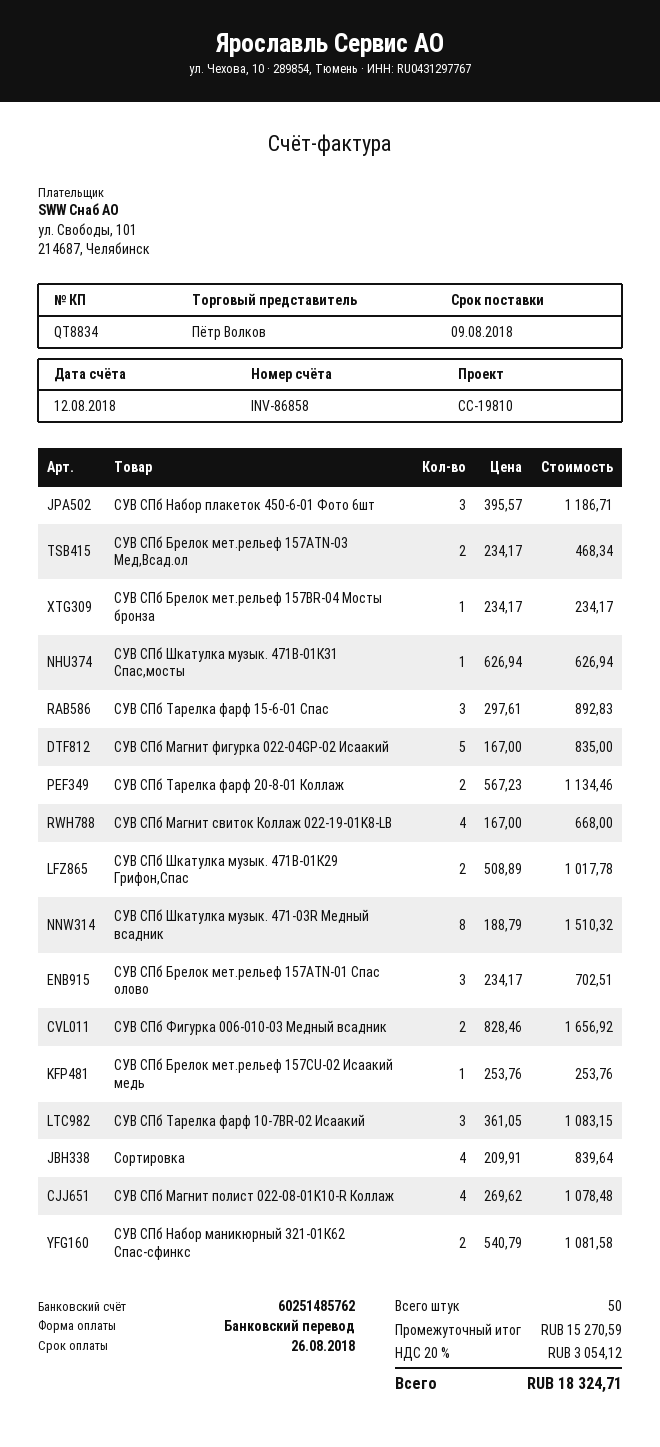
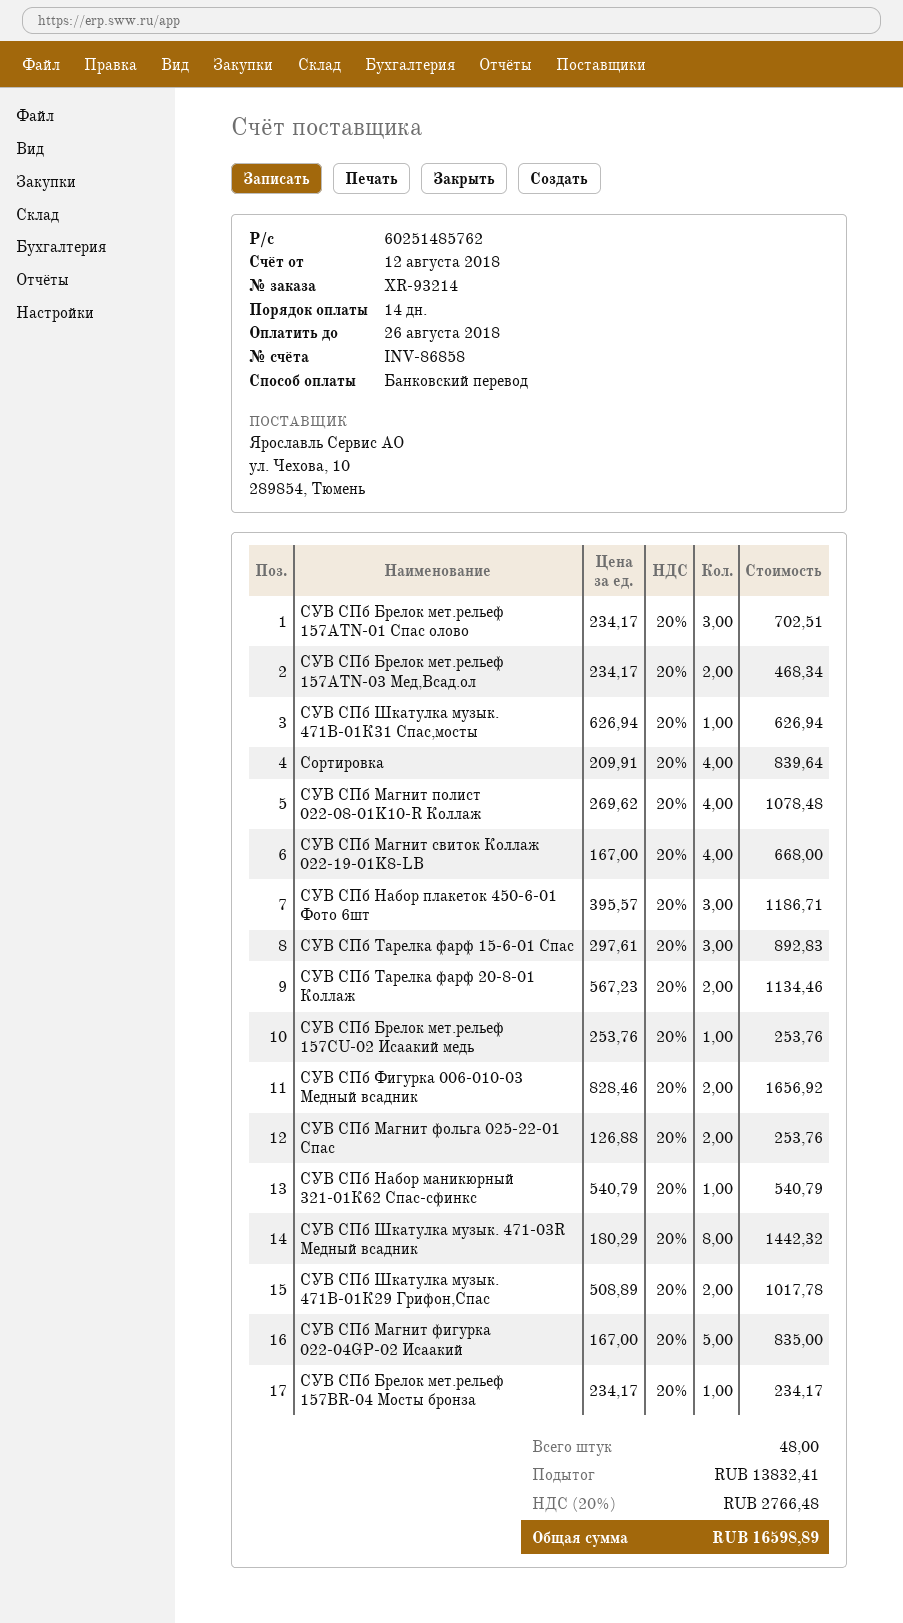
СУВ СПб Шкатулка музык. 471-03R Медный всадник: 8 x 188.79 = 1510.32 -> 8 x 180.29 = 1442.32
СУВ СПб Тарелка фарф 10-7BR-02 Исаакий: 3 x 361.05 = 1083.15 -> none
СУВ СПб Набор маникюрный 321-01К62 Спас-сфинкс: 2 x 540.79 = 1081.58 -> 1 x 540.79 = 540.79
СУВ СПб Магнит фольга 025-22-01 Спас: none -> 2 x 126.88 = 253.76
total quantity: 50 -> 48
subtotal: 15270.59 -> 13832.41
tax: 20% = 3054.12 -> 20% = 2766.48
total: 18324.71 -> 16598.89

